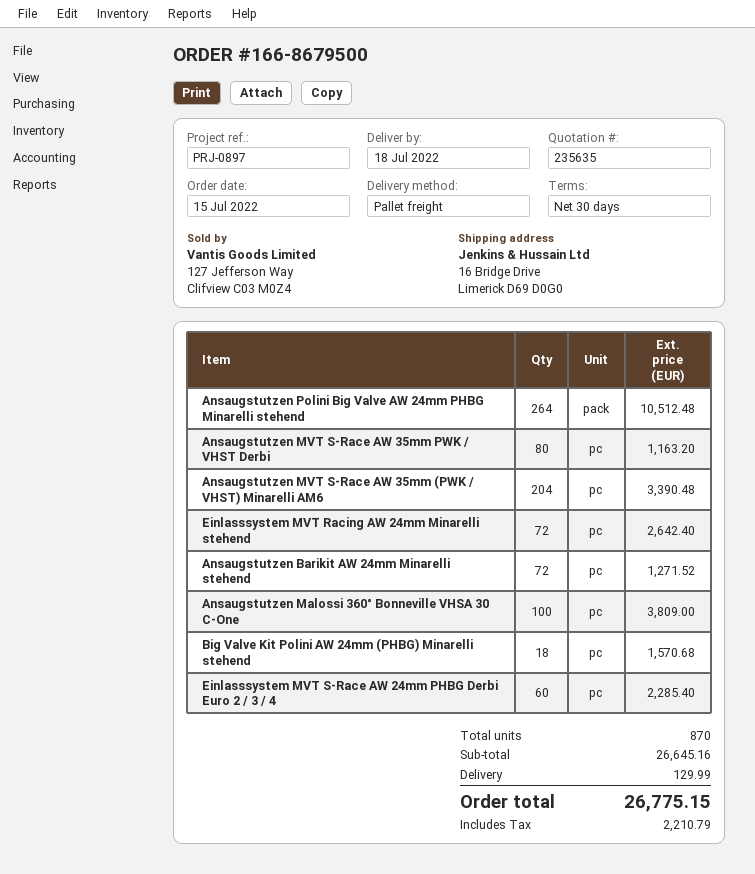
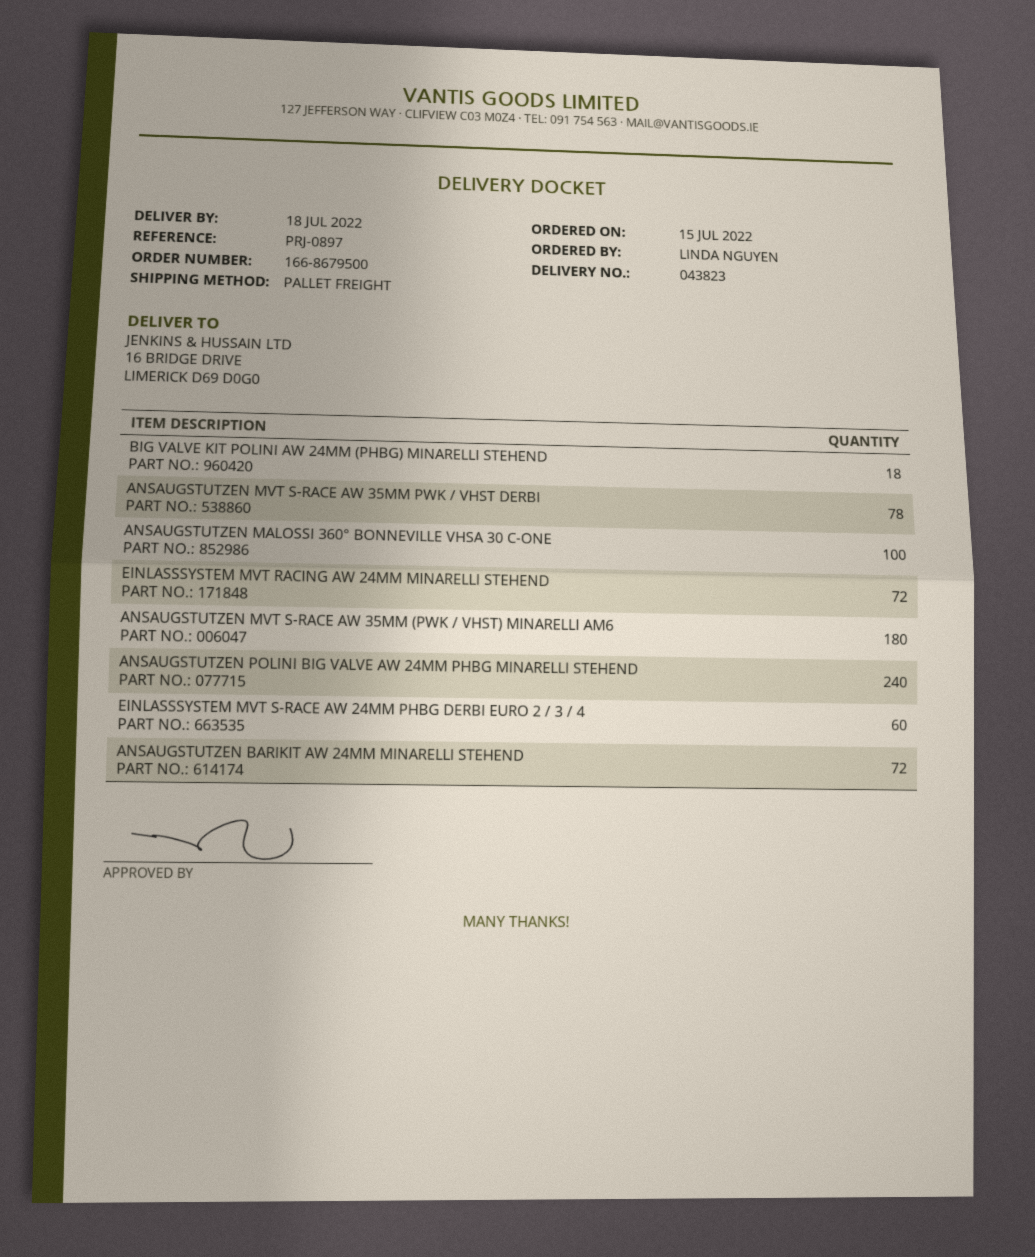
Ansaugstutzen Polini Big Valve AW 24mm PHBG Minarelli stehend: 264 -> 240
Ansaugstutzen MVT S-Race AW 35mm PWK / VHST Derbi: 80 -> 78
Ansaugstutzen MVT S-Race AW 35mm (PWK / VHST) Minarelli AM6: 204 -> 180

